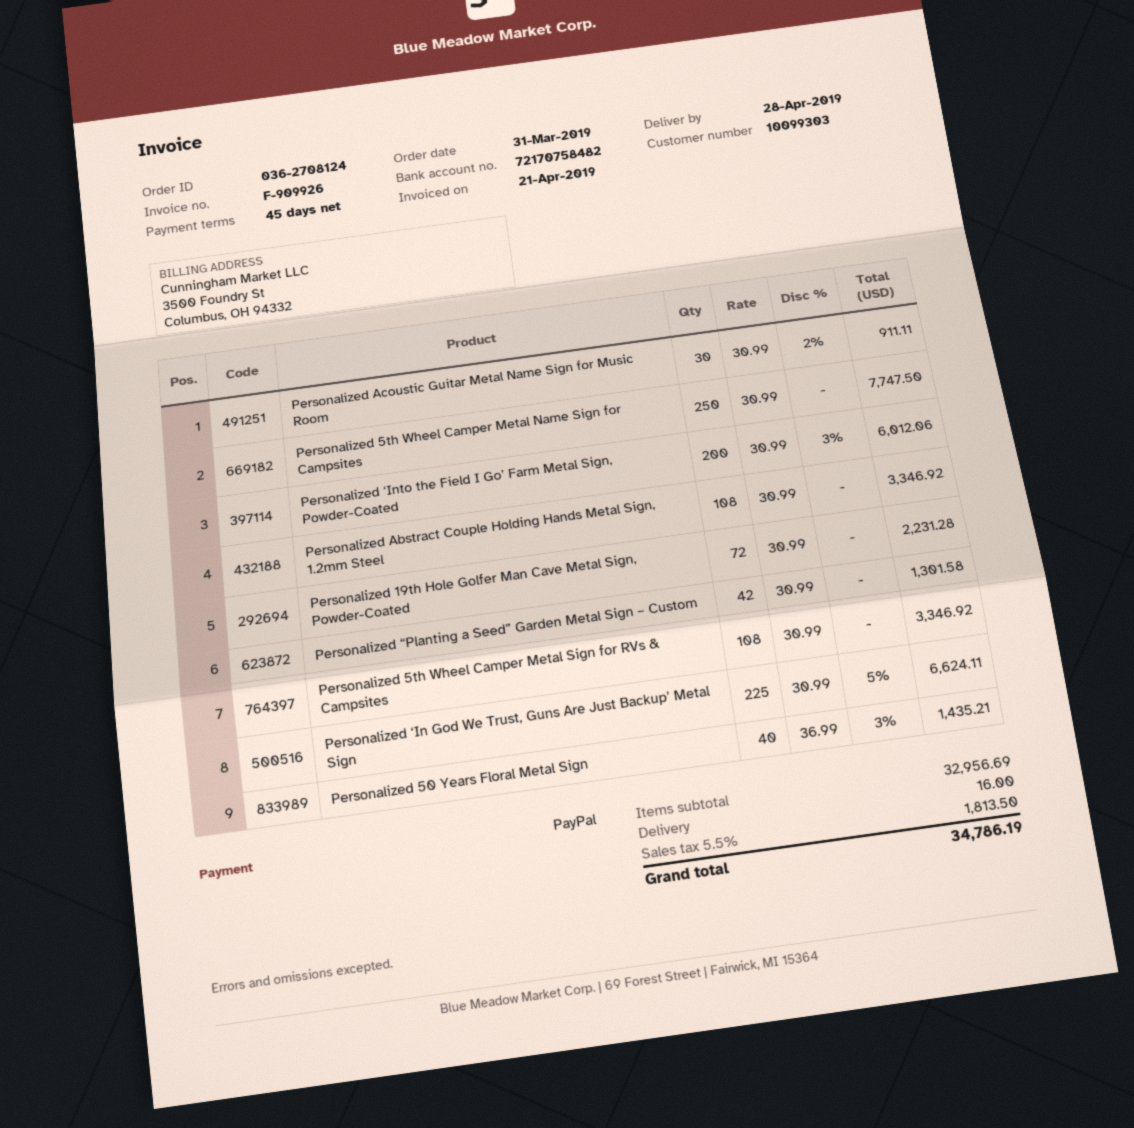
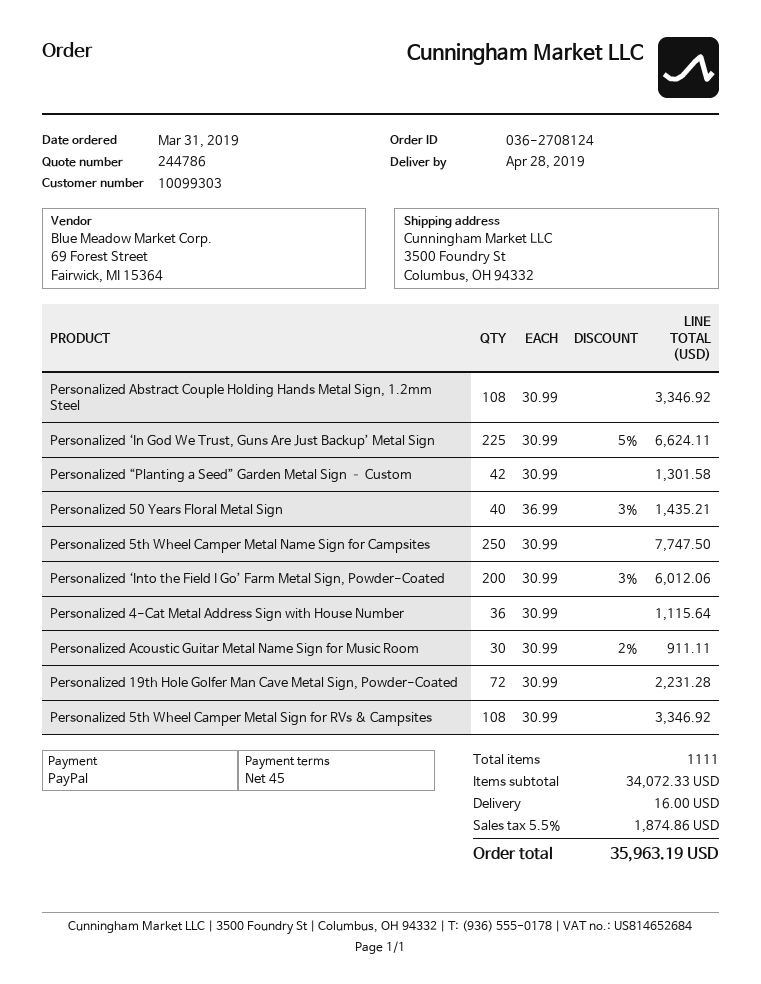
Personalized 4-Cat Metal Address Sign with House Number: none -> 36 x 30.99 = 1115.64
subtotal: 32956.69 -> 34072.33
tax: 5.5% = 1813.50 -> 5.5% = 1874.86
total: 34786.19 -> 35963.19

